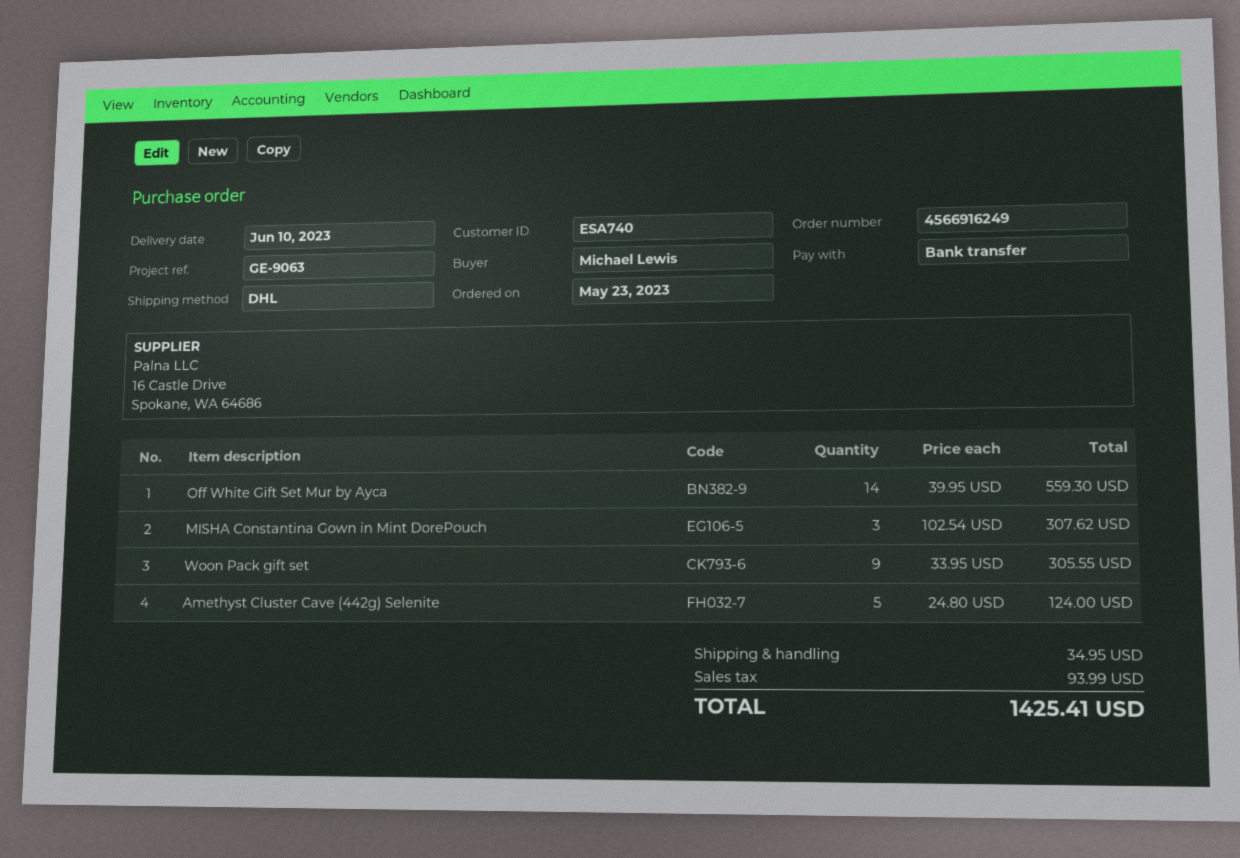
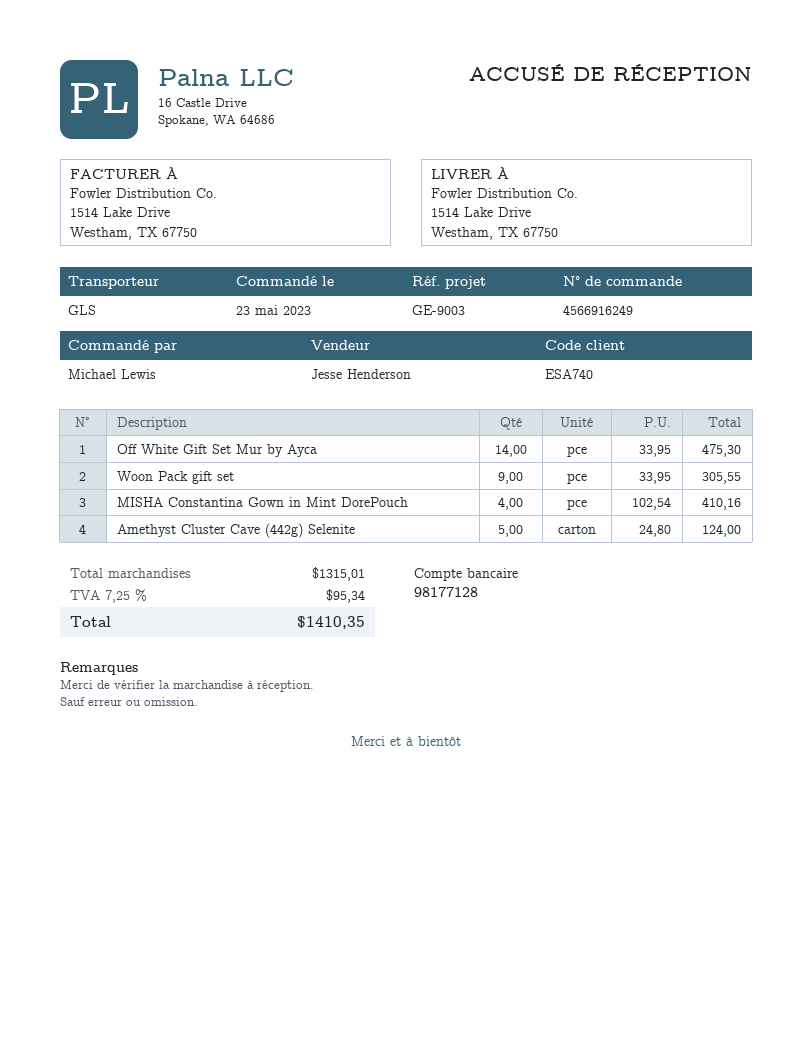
reference: GE-9063 -> GE-9003
shipping method: DHL -> GLS
Off White Gift Set Mur by Ayca: 14 x 39.95 = 559.30 -> 14 x 33.95 = 475.30
MISHA Constantina Gown in Mint DorePouch: 3 x 102.54 = 307.62 -> 4 x 102.54 = 410.16
shipping: 34.95 -> none
tax: 93.99 -> 95.34
total: 1425.41 -> 1410.35

